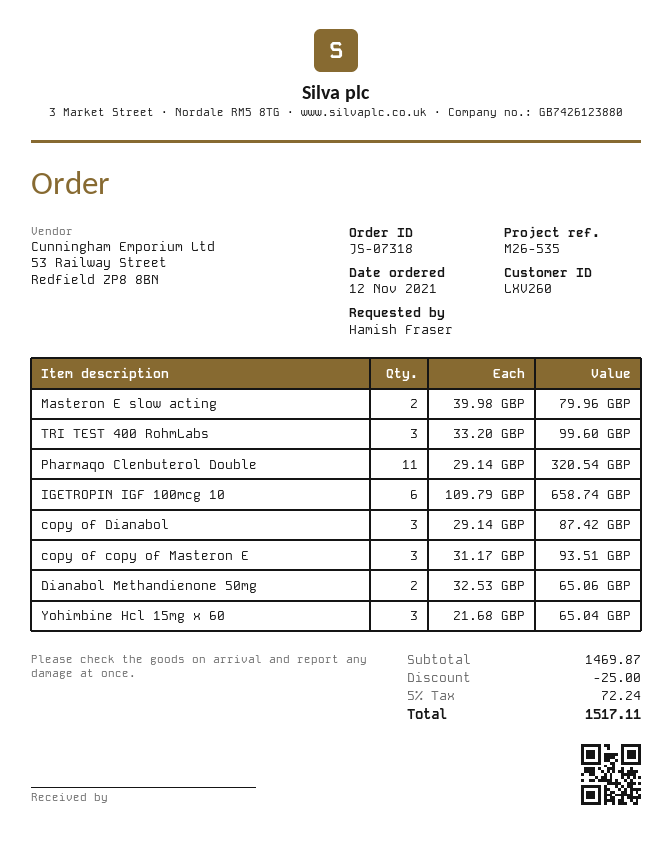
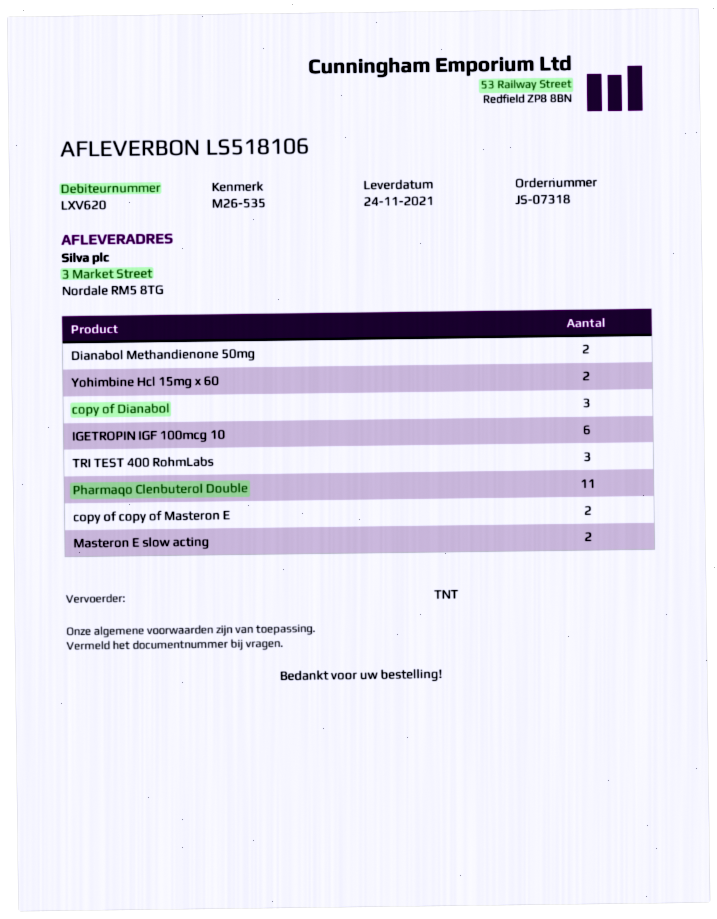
customer number: LXV260 -> LXV620
copy of copy of Masteron E: 3 -> 2
Yohimbine Hcl 15mg x 60: 3 -> 2

